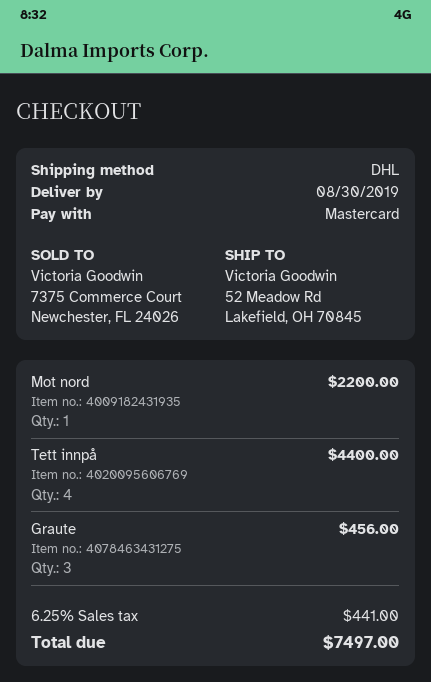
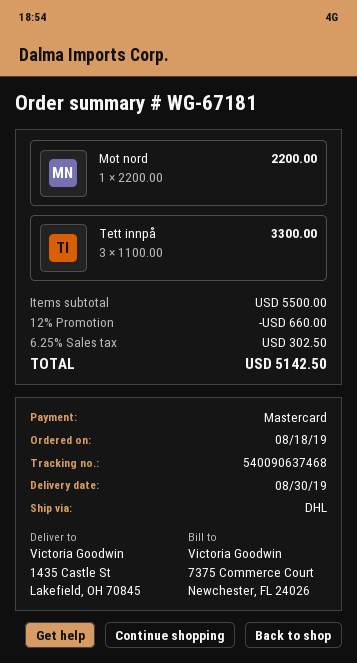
ship to: 52 Meadow Rd, Lakefield, OH 70845 -> 1435 Castle St, Lakefield, OH 70845
Tett innpå: 4 for 4400.00 -> 3 for 3300.00
Graute: 3 for 456.00 -> none
discount: none -> 12% = 660.00
tax: 6.25% = 441.00 -> 6.25% = 302.50
total: 7497.00 -> 5142.50

